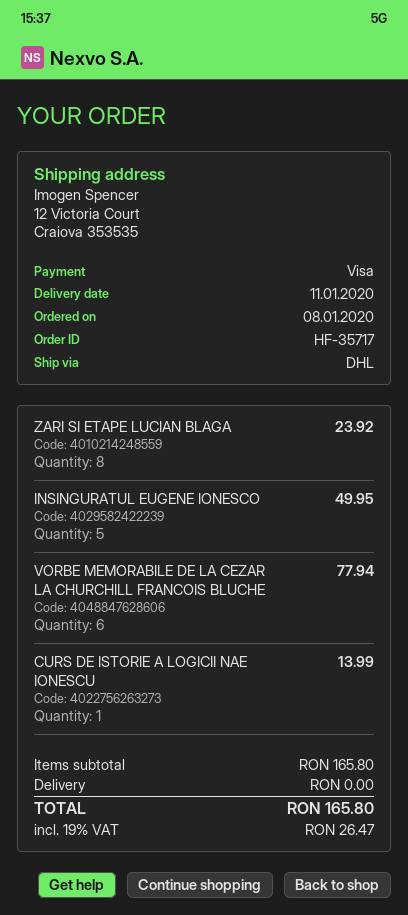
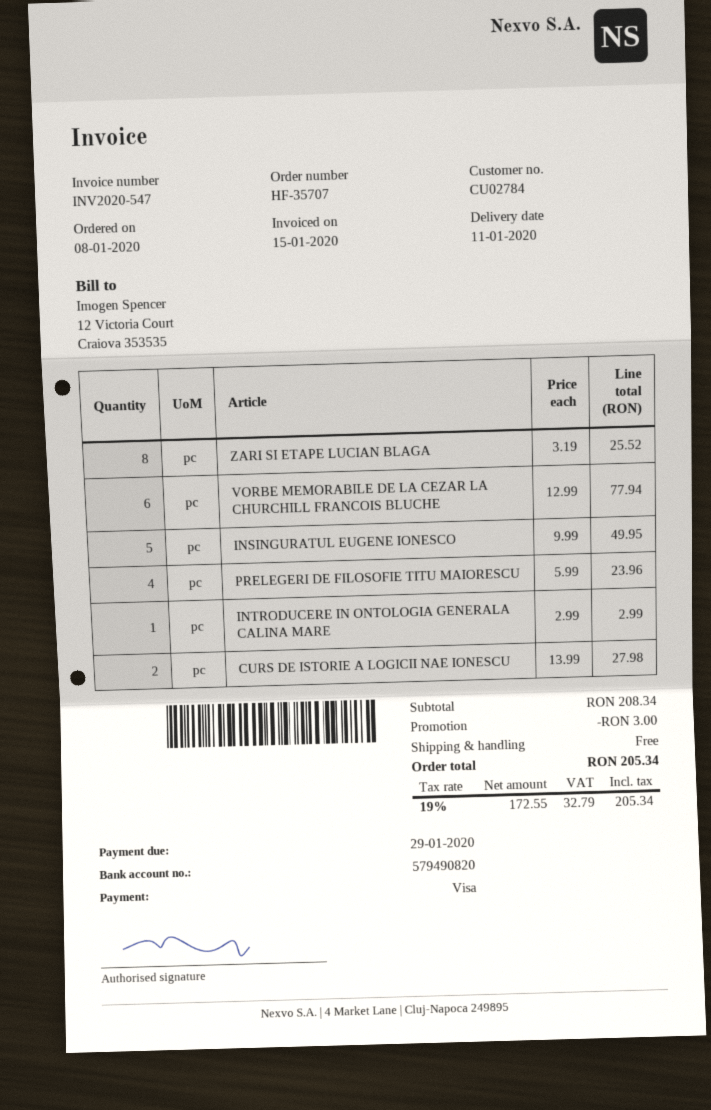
order number: HF-35717 -> HF-35707
ZARI SI ETAPE LUCIAN BLAGA: 8 for 23.92 -> 8 for 25.52
CURS DE ISTORIE A LOGICII NAE IONESCU: 1 for 13.99 -> 2 for 27.98
PRELEGERI DE FILOSOFIE TITU MAIORESCU: none -> 4 for 23.96
INTRODUCERE IN ONTOLOGIA GENERALA CALINA MARE: none -> 1 for 2.99
subtotal: 165.80 -> 208.34
discount: none -> 3.00
tax: 19% = 26.47 -> 19% = 32.79
total: 165.80 -> 205.34

